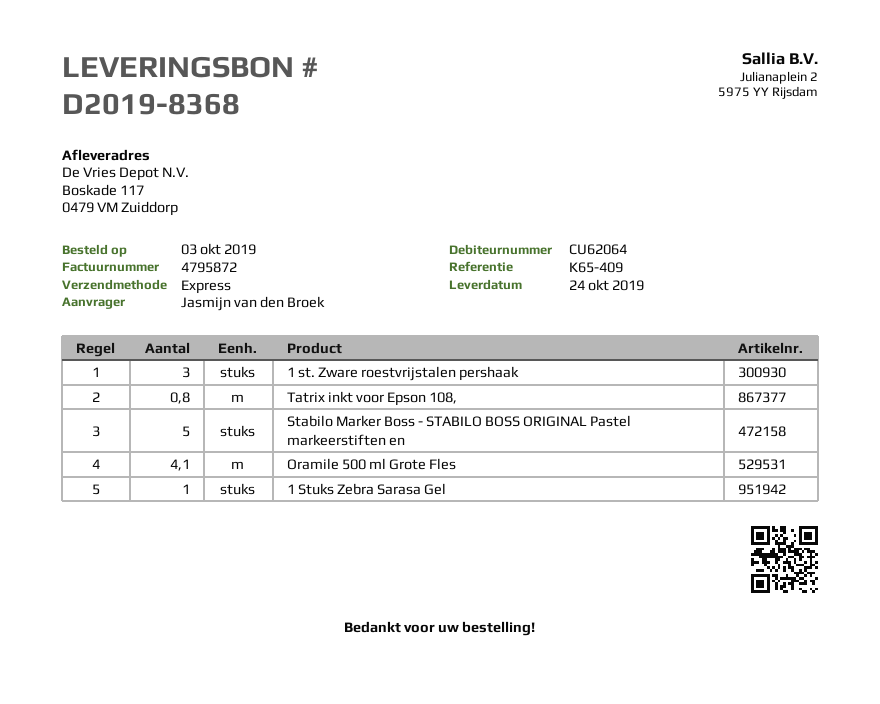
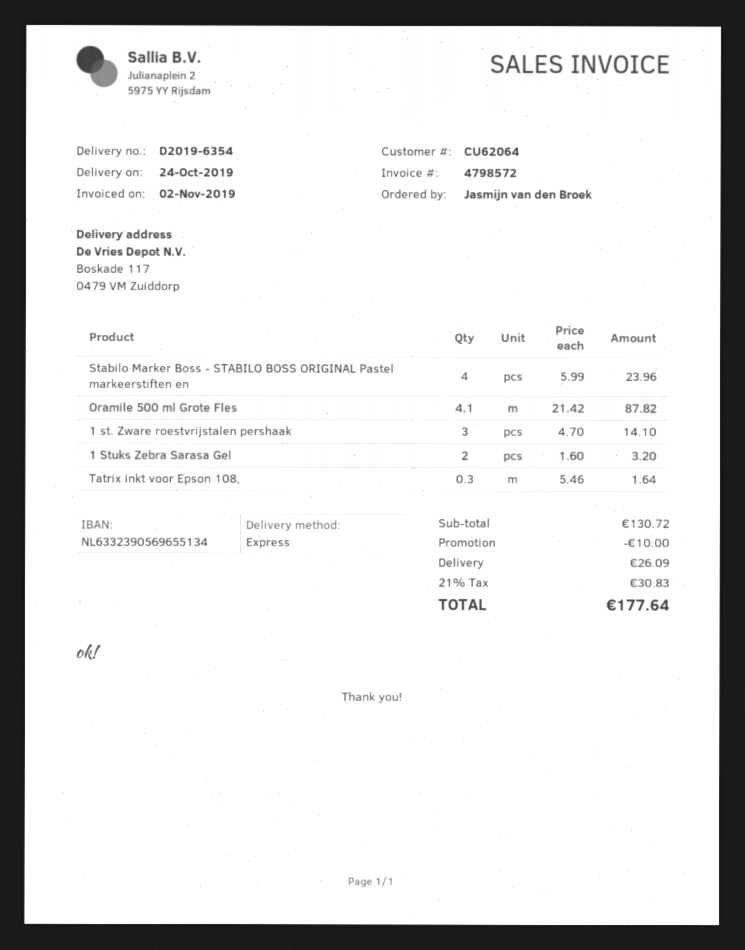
delivery note number: D2019-8368 -> D2019-6354
invoice number: 4795872 -> 4798572
Tatrix inkt voor Epson 108,: 0.8 -> 0.3
Stabilo Marker Boss - STABILO BOSS ORIGINAL Pastel markeerstiften en: 5 -> 4
1 Stuks Zebra Sarasa Gel: 1 -> 2

